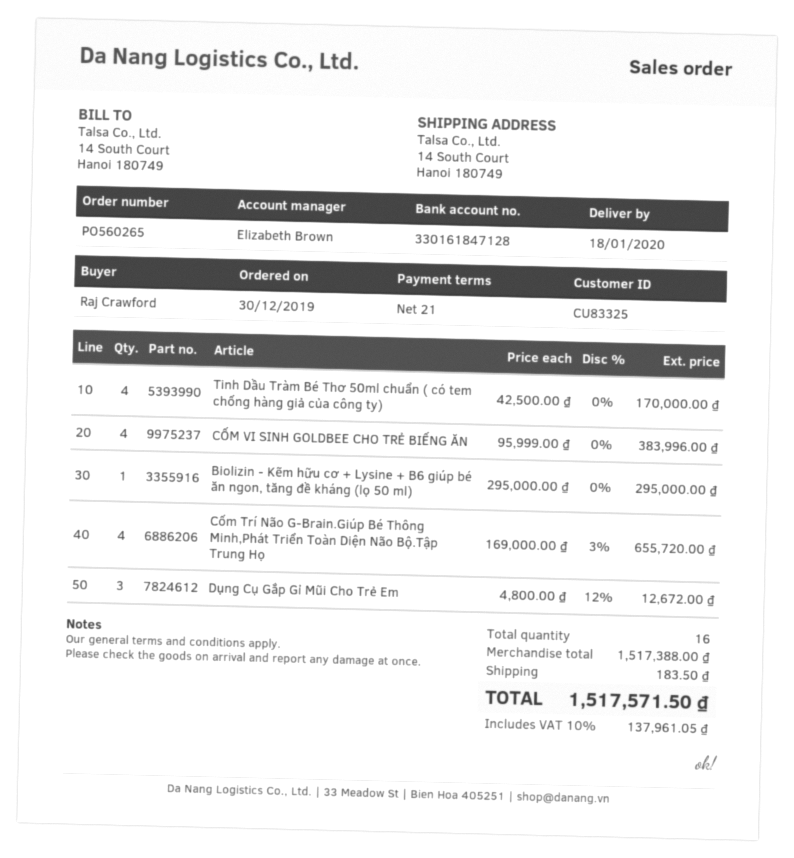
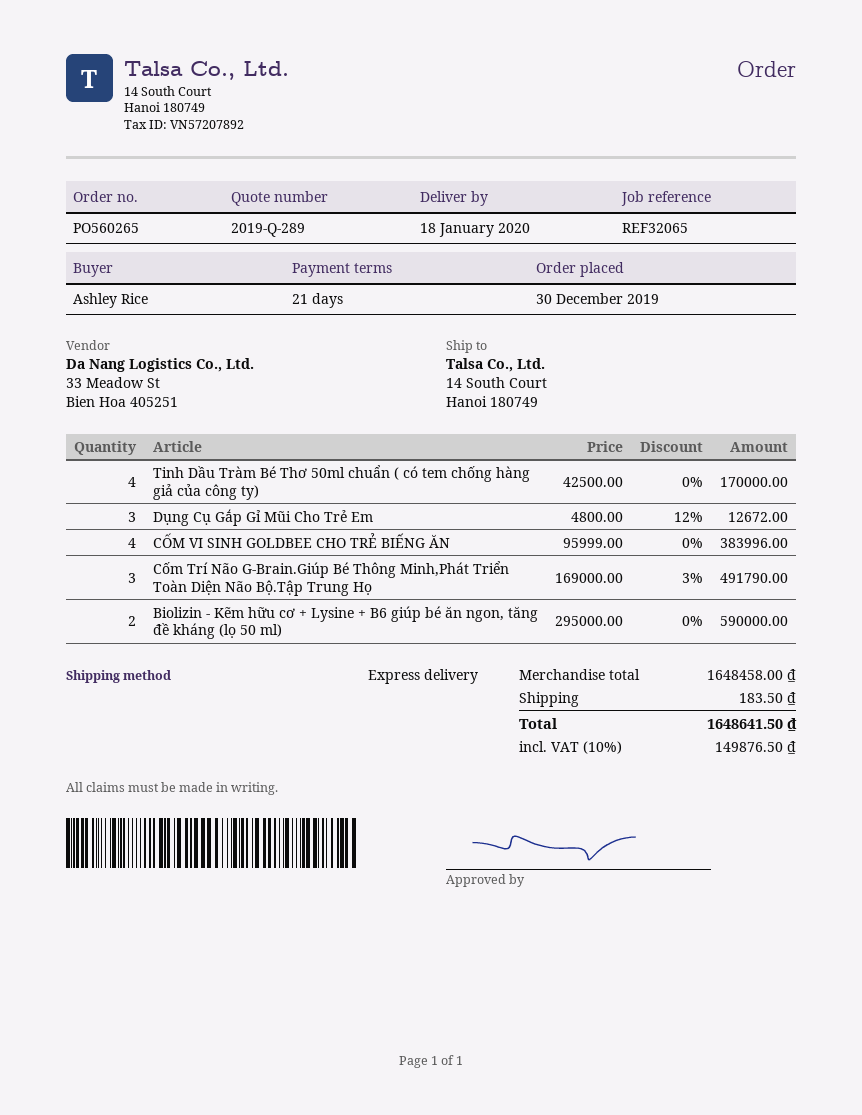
ordered by: Raj Crawford -> Ashley Rice
Biolizin - Kẽm hữu cơ + Lysine + B6 giúp bé ăn ngon, tăng đề kháng (lọ 50 ml): 1 x 295000.00 = 295000.00 -> 2 x 295000.00 = 590000.00
Cốm Trí Não G-Brain.Giúp Bé Thông Minh,Phát Triển Toàn Diện Não Bộ.Tập Trung Họ: 4 x 169000.00 - 3% = 655720.00 -> 3 x 169000.00 - 3% = 491790.00
subtotal: 1517388.00 -> 1648458.00
tax: 10% = 137961.05 -> 10% = 149876.50
total: 1517571.50 -> 1648641.50

